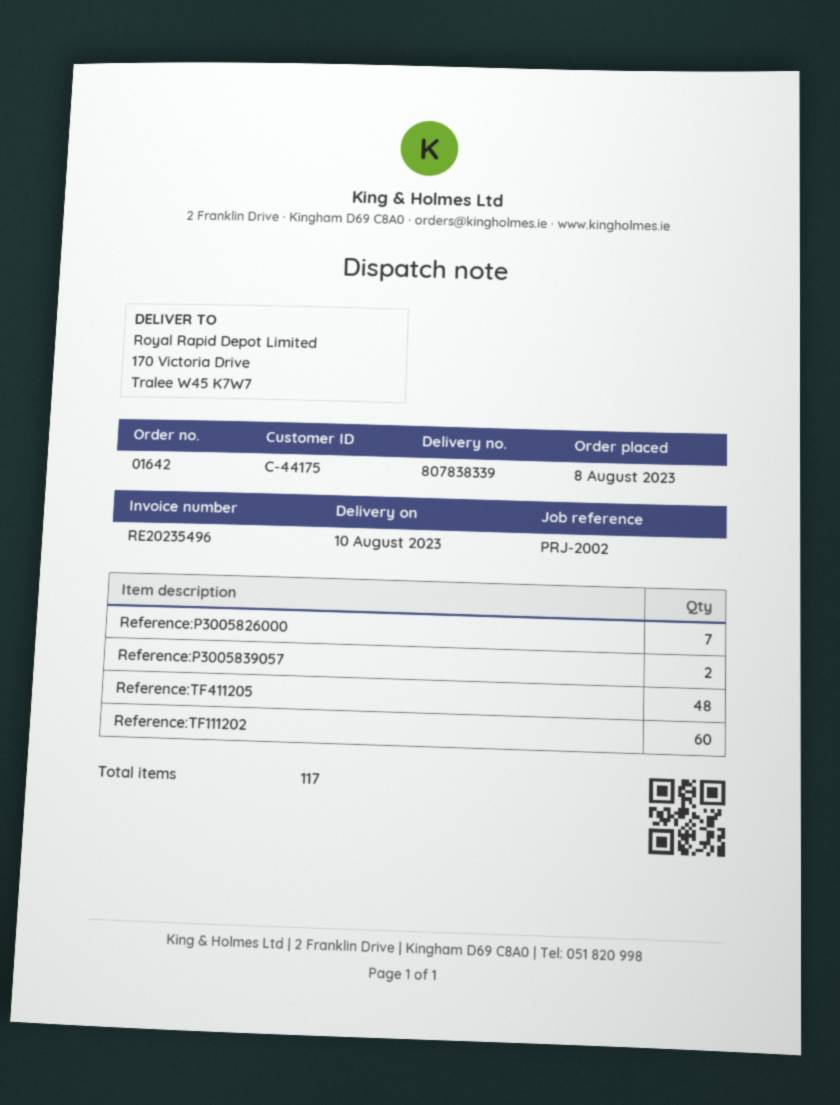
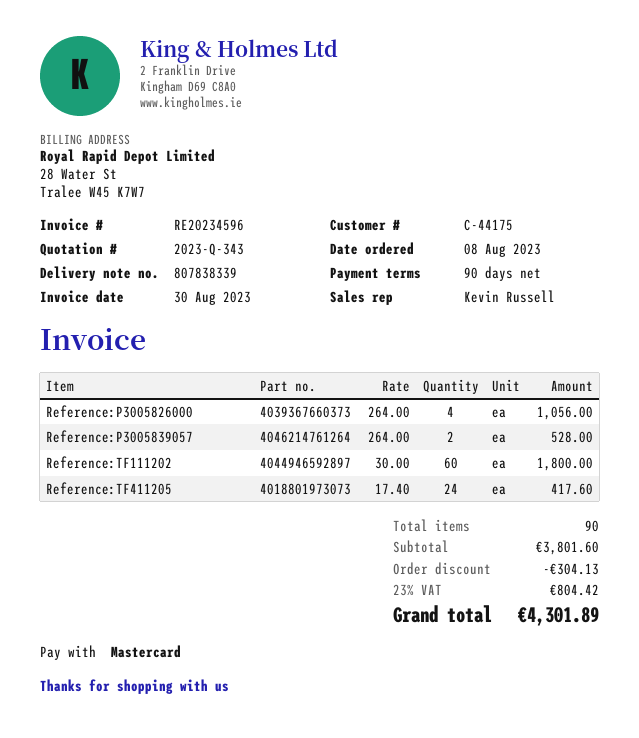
invoice number: RE20235496 -> RE20234596
Reference:P3005826000: 7 -> 4
Reference:TF411205: 48 -> 24
total quantity: 117 -> 90

